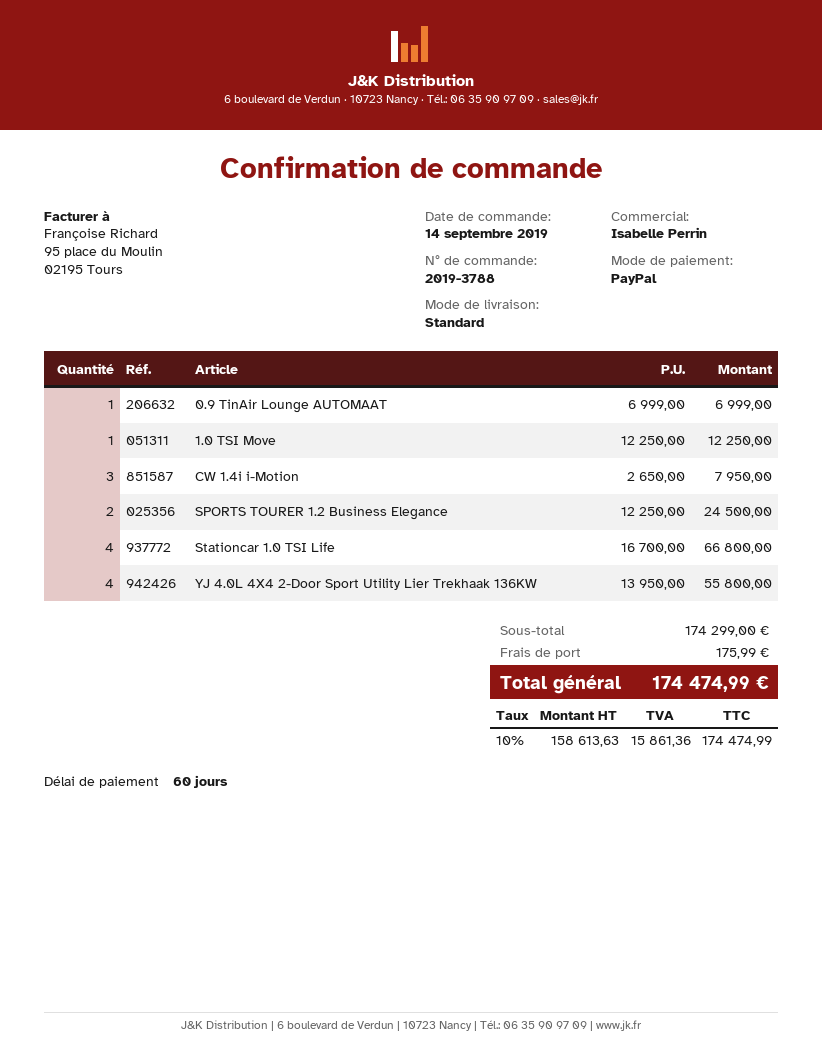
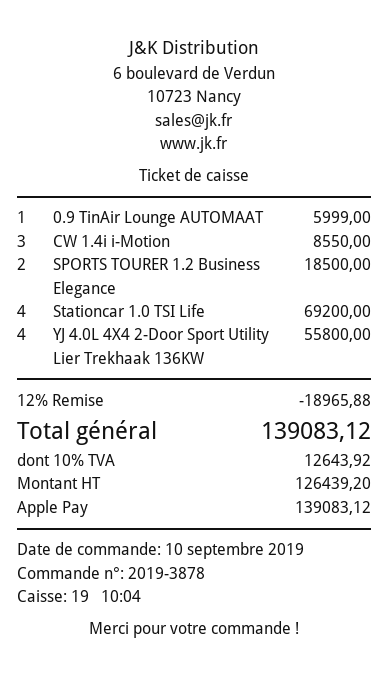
order number: 2019-3788 -> 2019-3878
order date: 2019-09-14 -> 2019-09-10
payment method: PayPal -> Apple Pay
0.9 TinAir Lounge AUTOMAAT: 1 for 6999.00 -> 1 for 5999.00
1.0 TSI Move: 1 for 12250.00 -> none
CW 1.4i i-Motion: 3 for 7950.00 -> 3 for 8550.00
SPORTS TOURER 1.2 Business Elegance: 2 for 24500.00 -> 2 for 18500.00
Stationcar 1.0 TSI Life: 4 for 66800.00 -> 4 for 69200.00
discount: none -> 12% = 18965.88
shipping: 175.99 -> none
net: 158613.63 -> 126439.20
tax: 10% = 15861.36 -> 10% = 12643.92
total: 174474.99 -> 139083.12

